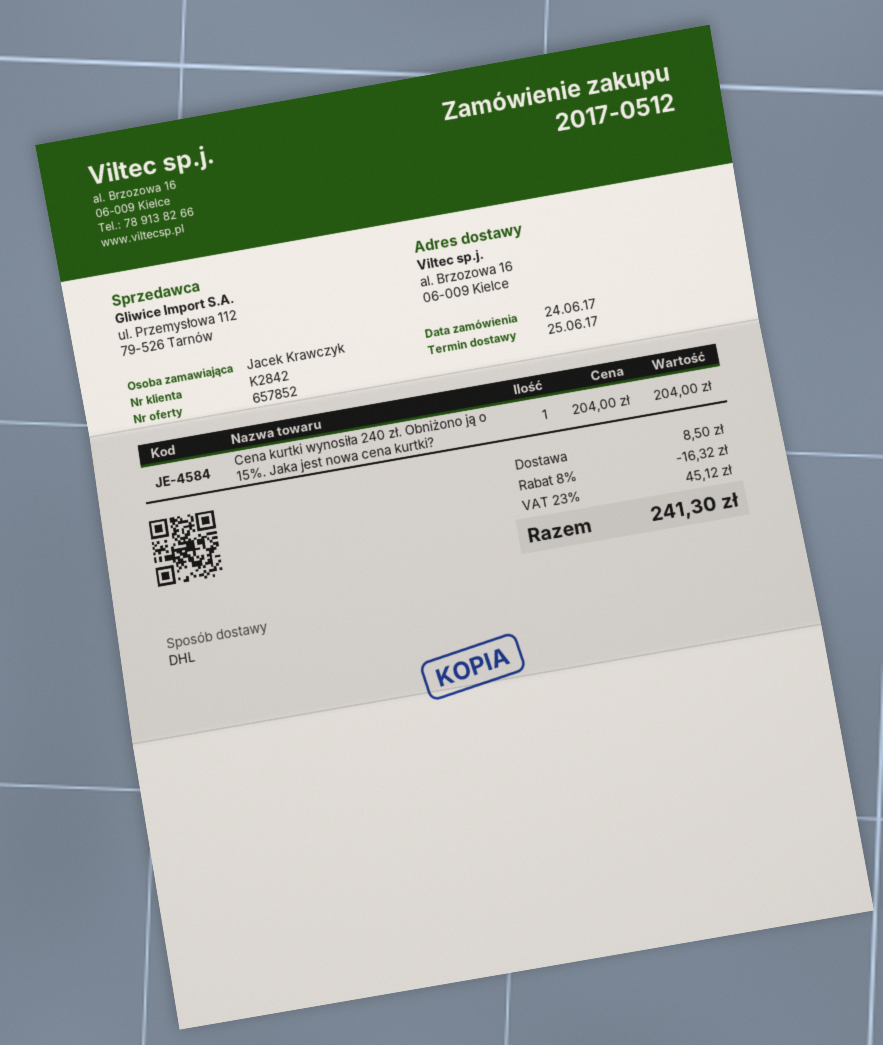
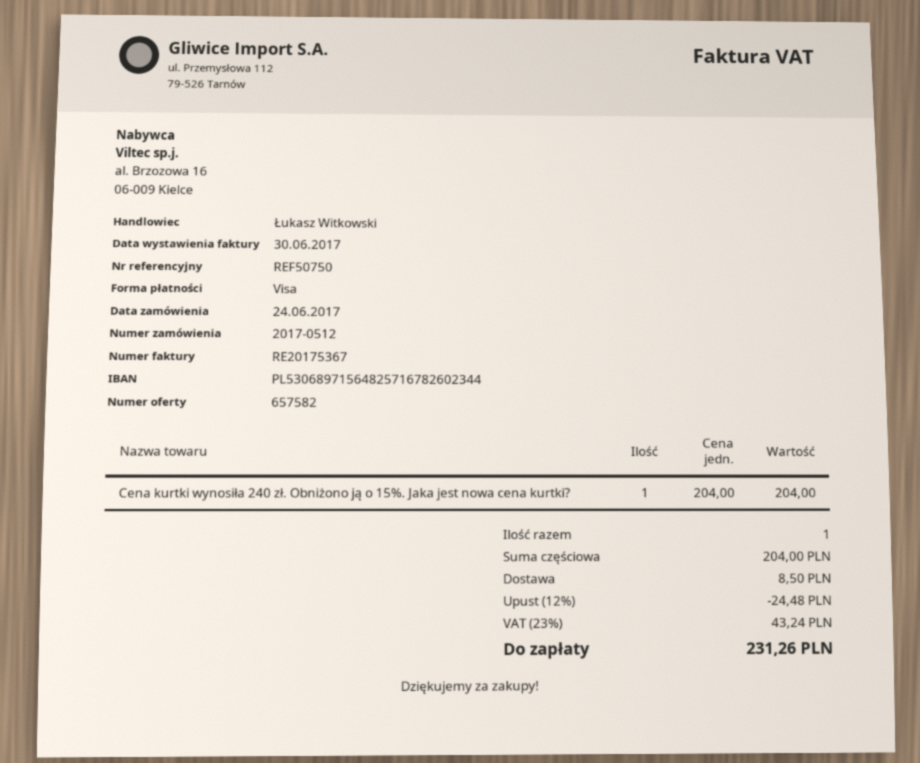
quote number: 657852 -> 657582
discount: 8% = 16.32 -> 12% = 24.48
tax: 23% = 45.12 -> 23% = 43.24
total: 241.30 -> 231.26

